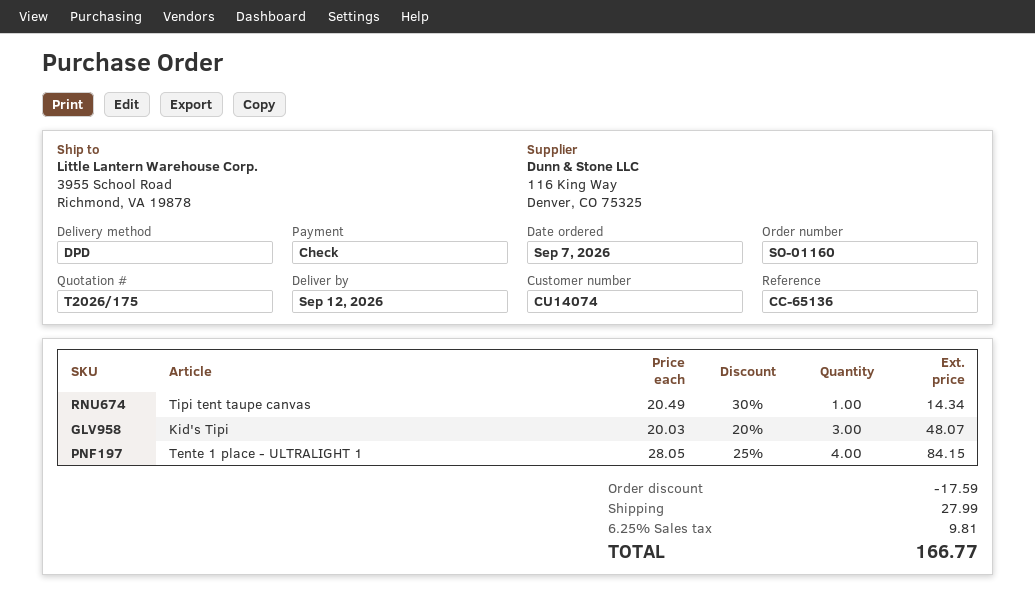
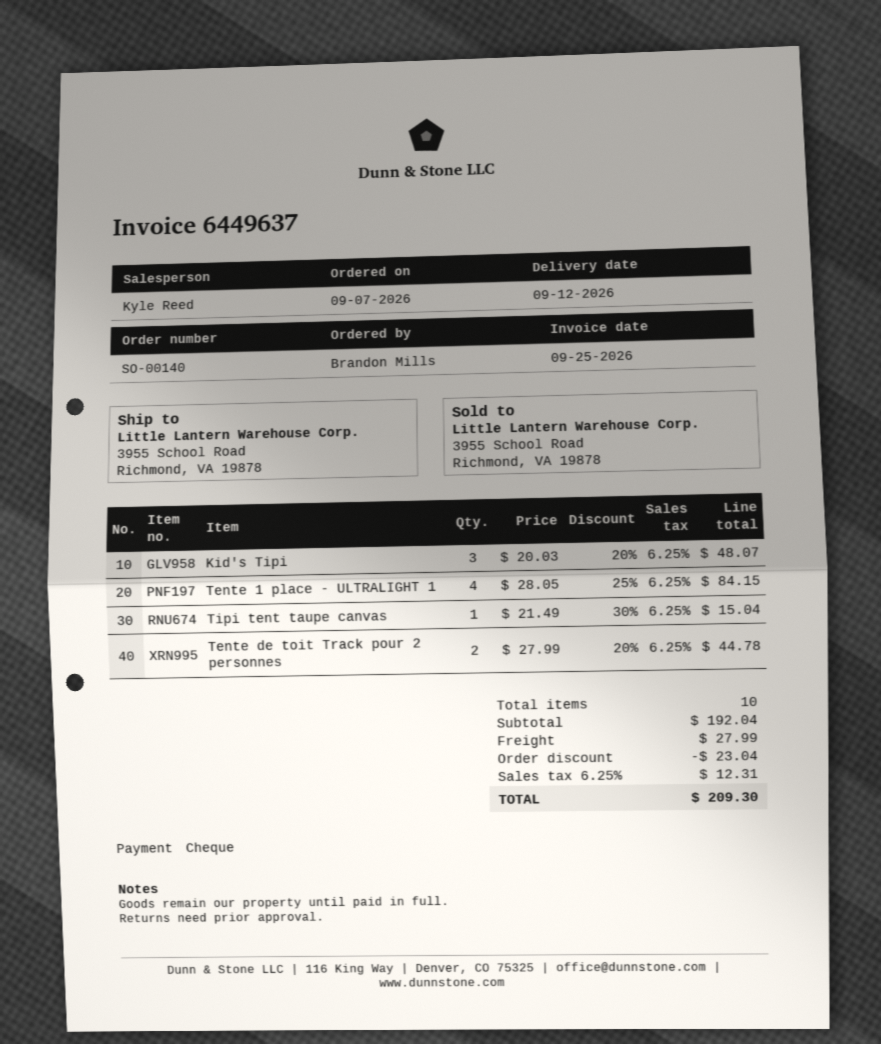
order number: SO-01160 -> SO-00140
Tipi tent taupe canvas: 1 x 20.49 - 30% = 14.34 -> 1 x 21.49 - 30% = 15.04
Tente de toit Track pour 2 personnes: none -> 2 x 27.99 - 20% = 44.78
discount: 17.59 -> 23.04
tax: 6.25% = 9.81 -> 6.25% = 12.31
total: 166.77 -> 209.30

